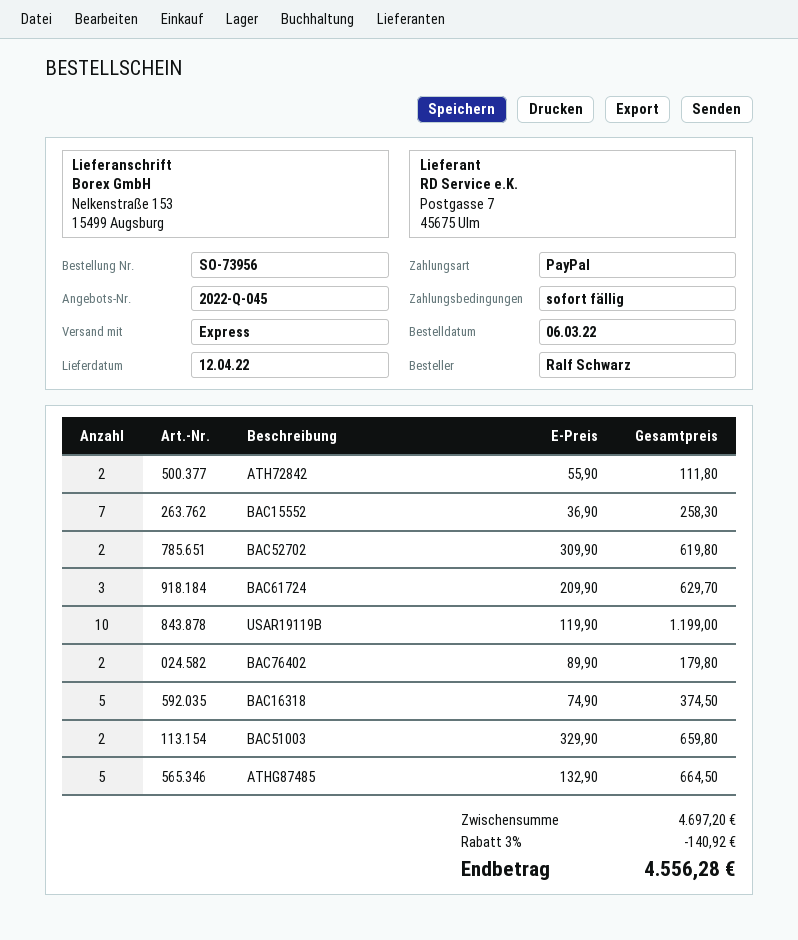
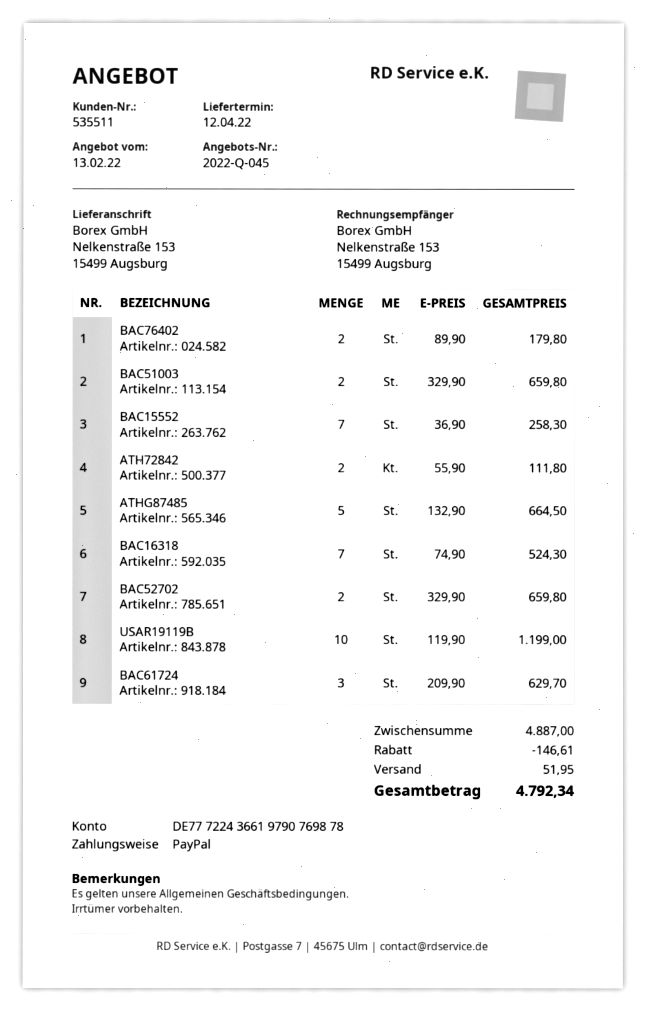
BAC52702: 2 x 309.90 = 619.80 -> 2 x 329.90 = 659.80
BAC16318: 5 x 74.90 = 374.50 -> 7 x 74.90 = 524.30
subtotal: 4697.20 -> 4887.00
discount: 140.92 -> 146.61
shipping: none -> 51.95
total: 4556.28 -> 4792.34

